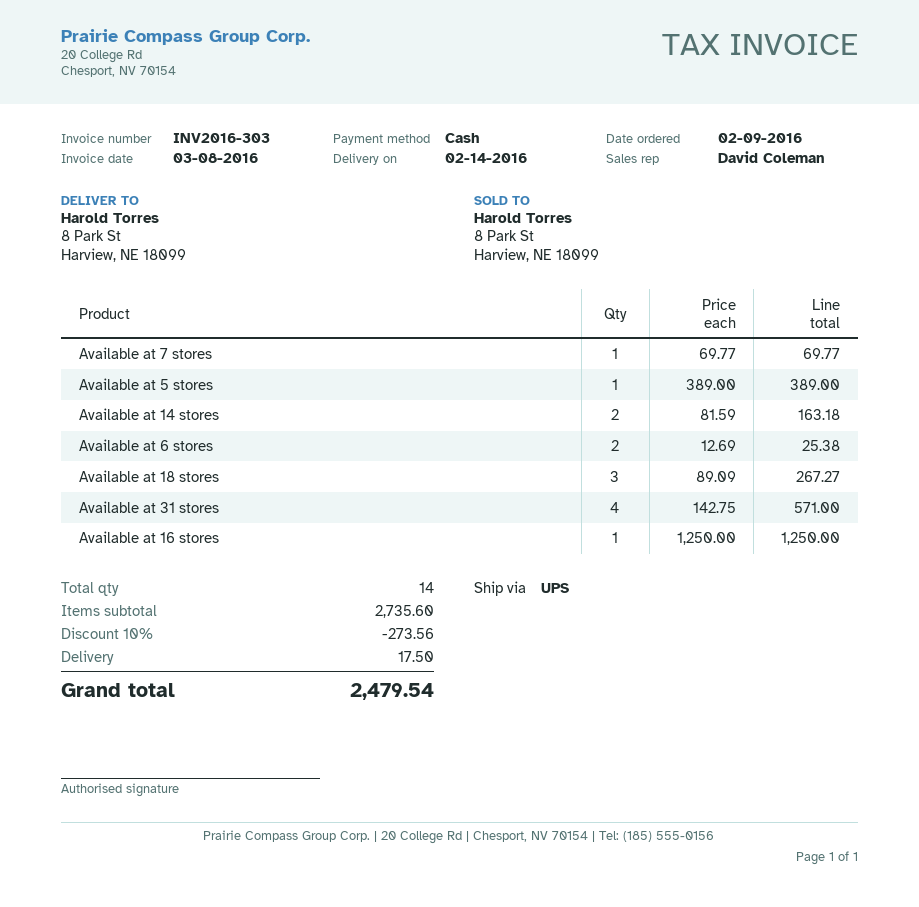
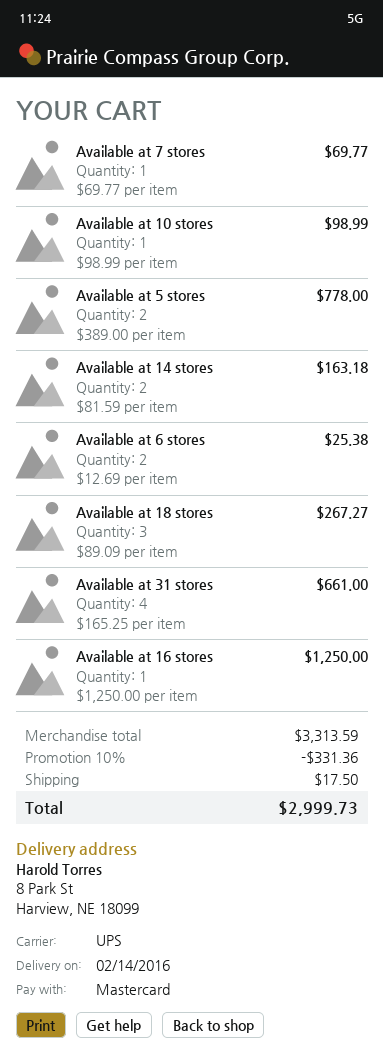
payment method: cash -> Mastercard
Available at 5 stores: 1 x 389.00 = 389.00 -> 2 x 389.00 = 778.00
Available at 31 stores: 4 x 142.75 = 571.00 -> 4 x 165.25 = 661.00
Available at 10 stores: none -> 1 x 98.99 = 98.99
subtotal: 2735.60 -> 3313.59
discount: 10% = 273.56 -> 10% = 331.36
total: 2479.54 -> 2999.73

